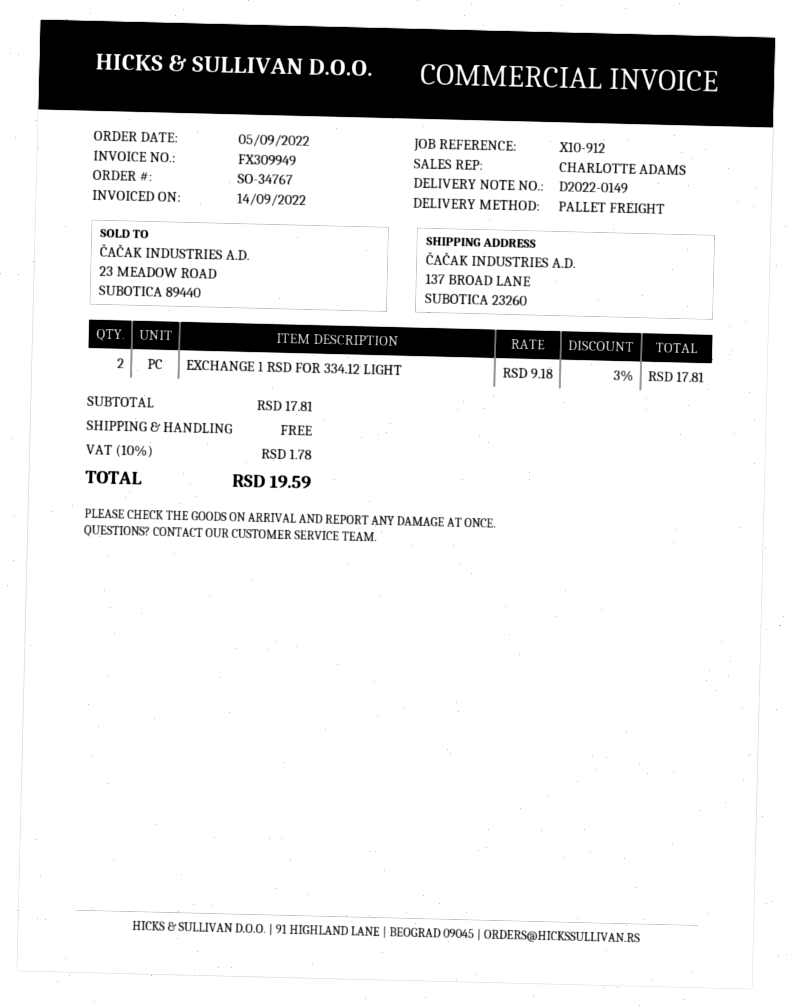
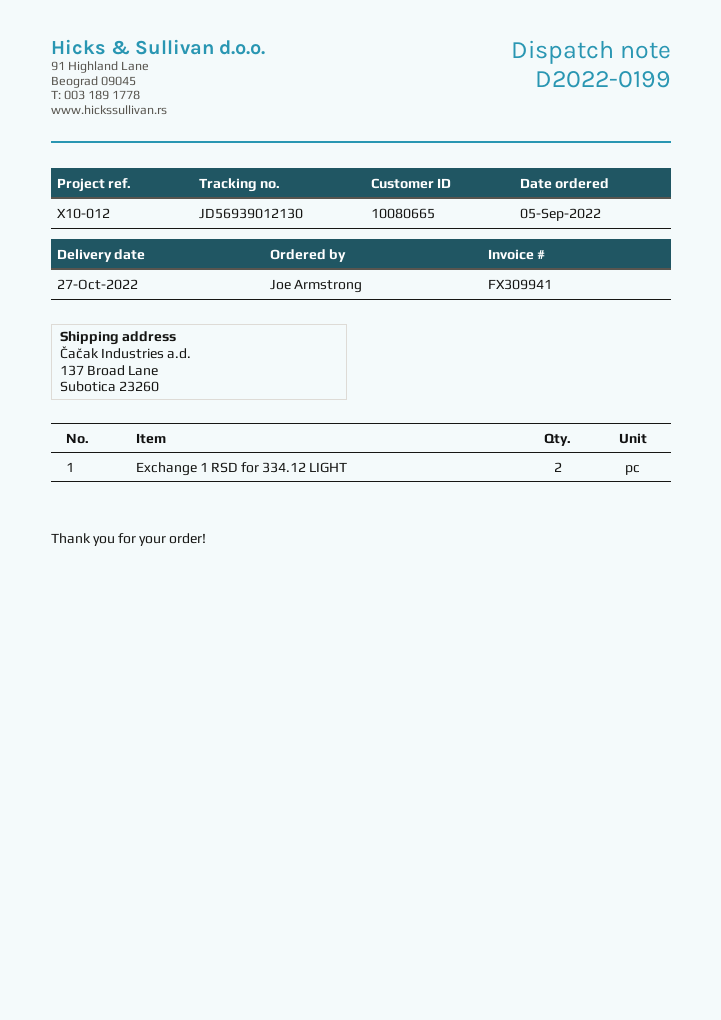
delivery note number: D2022-0149 -> D2022-0199
invoice number: FX309949 -> FX309941
reference: X10-912 -> X10-012

